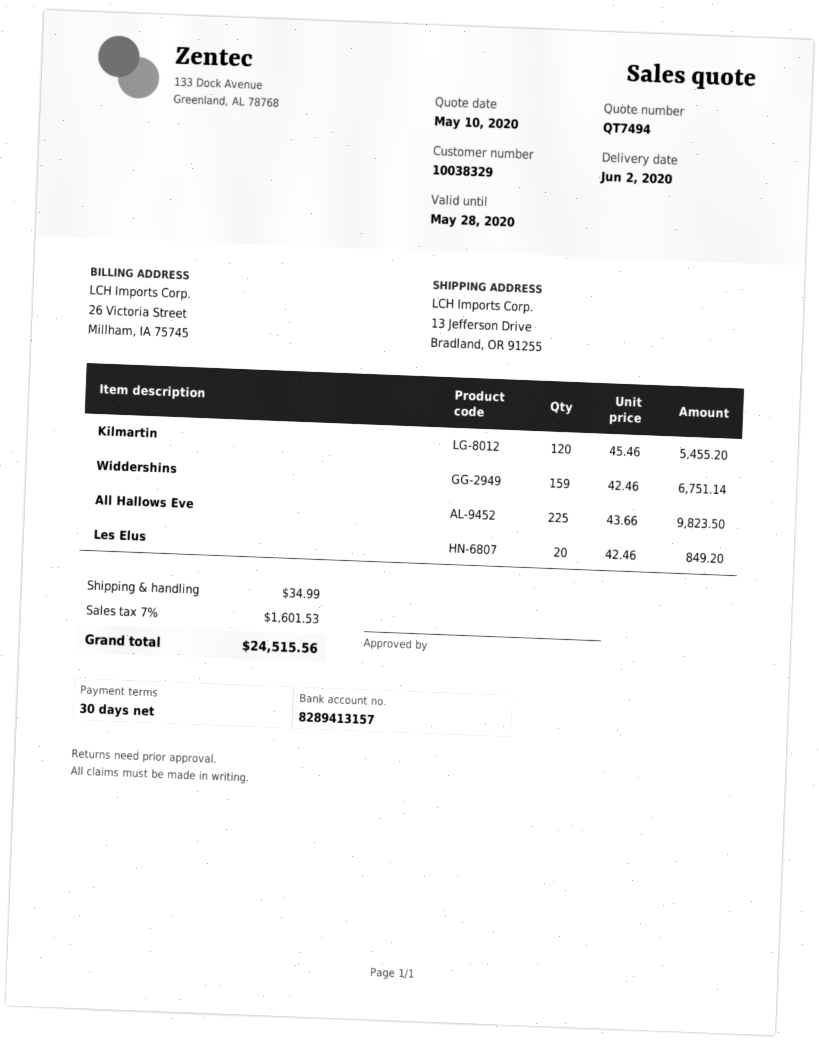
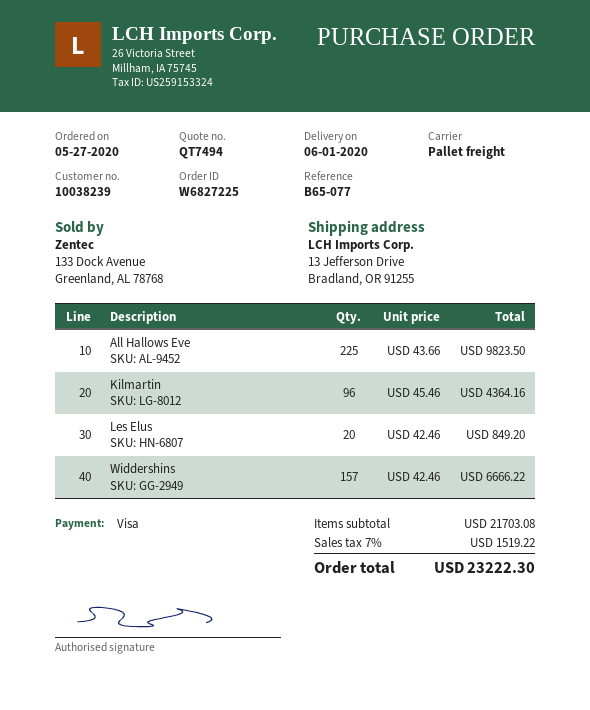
delivery date: 2020-06-02 -> 2020-06-01
customer number: 10038329 -> 10038239
Kilmartin: 120 x 45.46 = 5455.20 -> 96 x 45.46 = 4364.16
Widdershins: 159 x 42.46 = 6751.14 -> 157 x 42.46 = 6666.22
shipping: 34.99 -> none
tax: 7% = 1601.53 -> 7% = 1519.22
total: 24515.56 -> 23222.30

